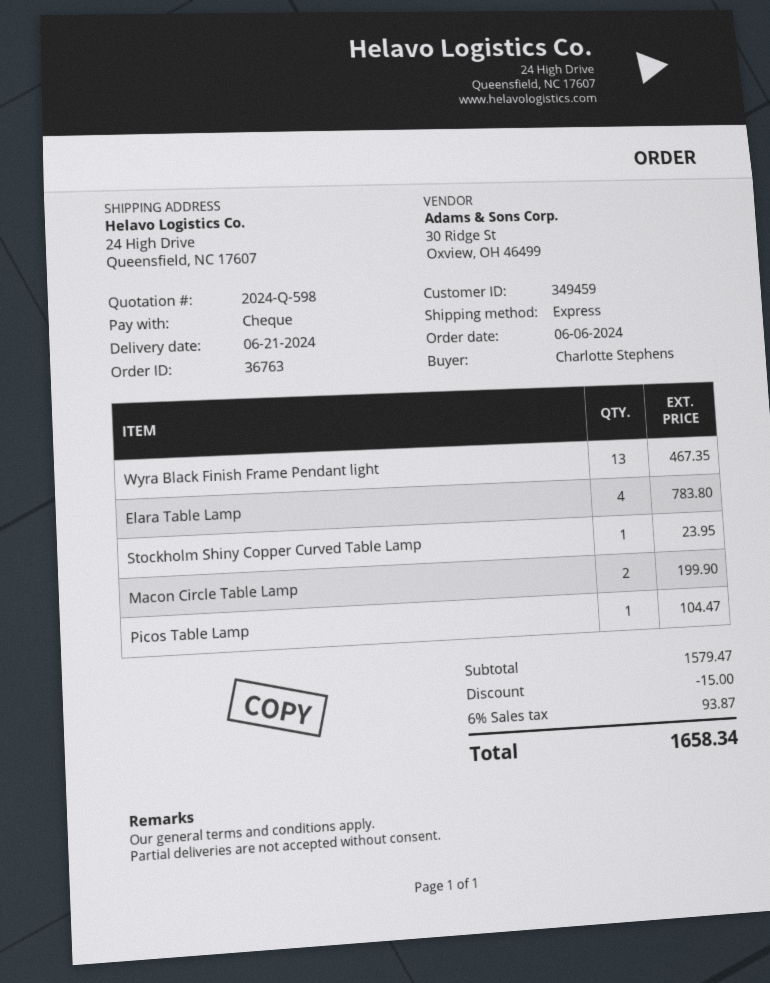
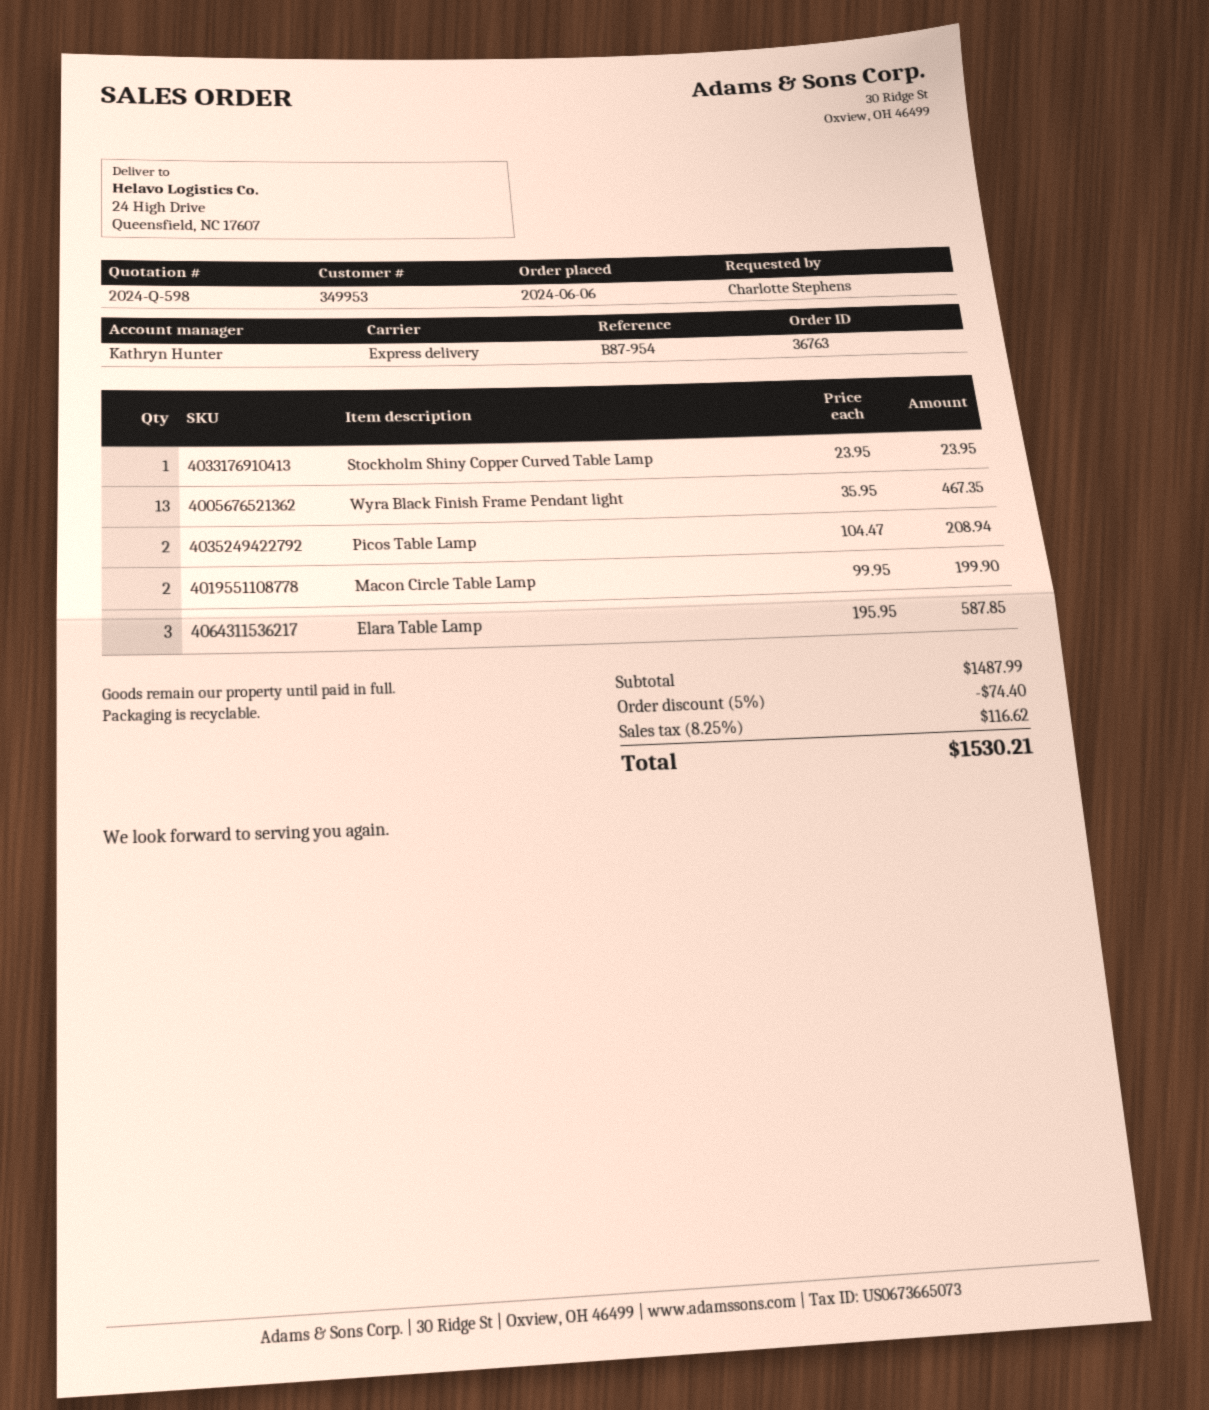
customer number: 349459 -> 349953
Elara Table Lamp: 4 for 783.80 -> 3 for 587.85
Picos Table Lamp: 1 for 104.47 -> 2 for 208.94
subtotal: 1579.47 -> 1487.99
discount: 15.00 -> 74.40
tax: 6% = 93.87 -> 8.25% = 116.62
total: 1658.34 -> 1530.21

